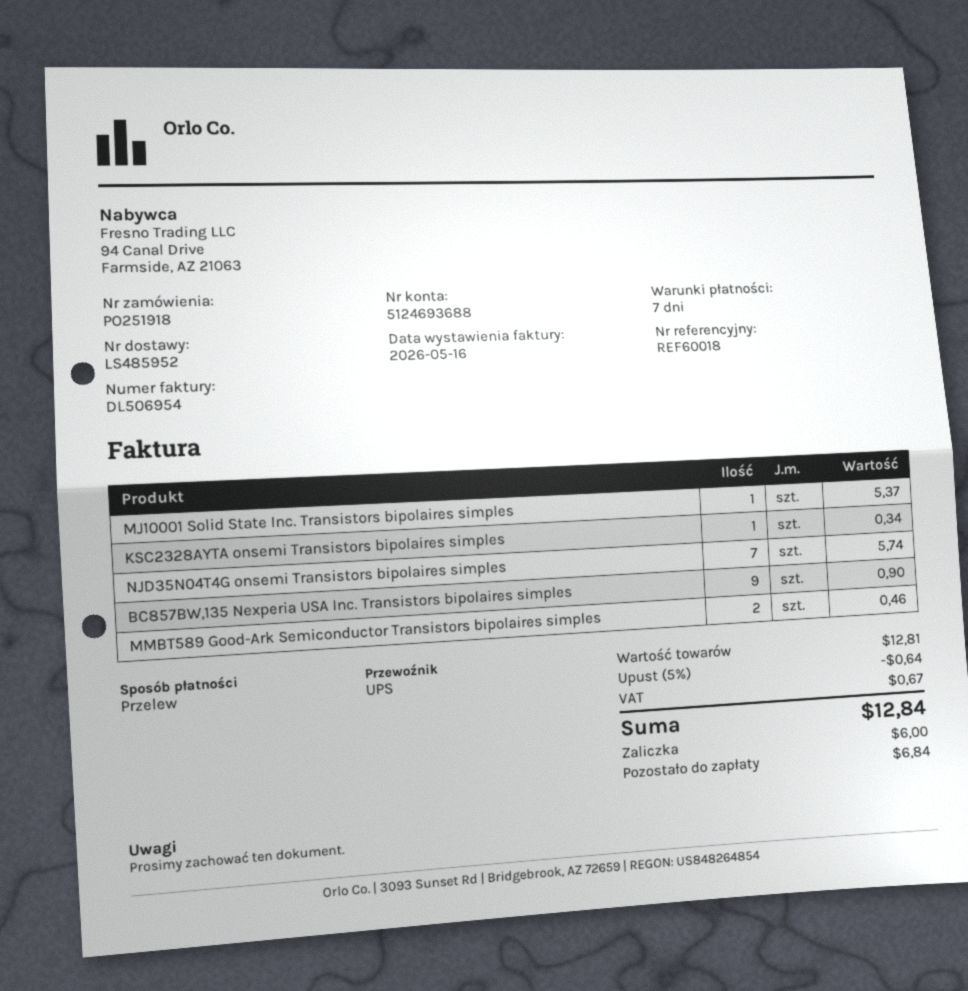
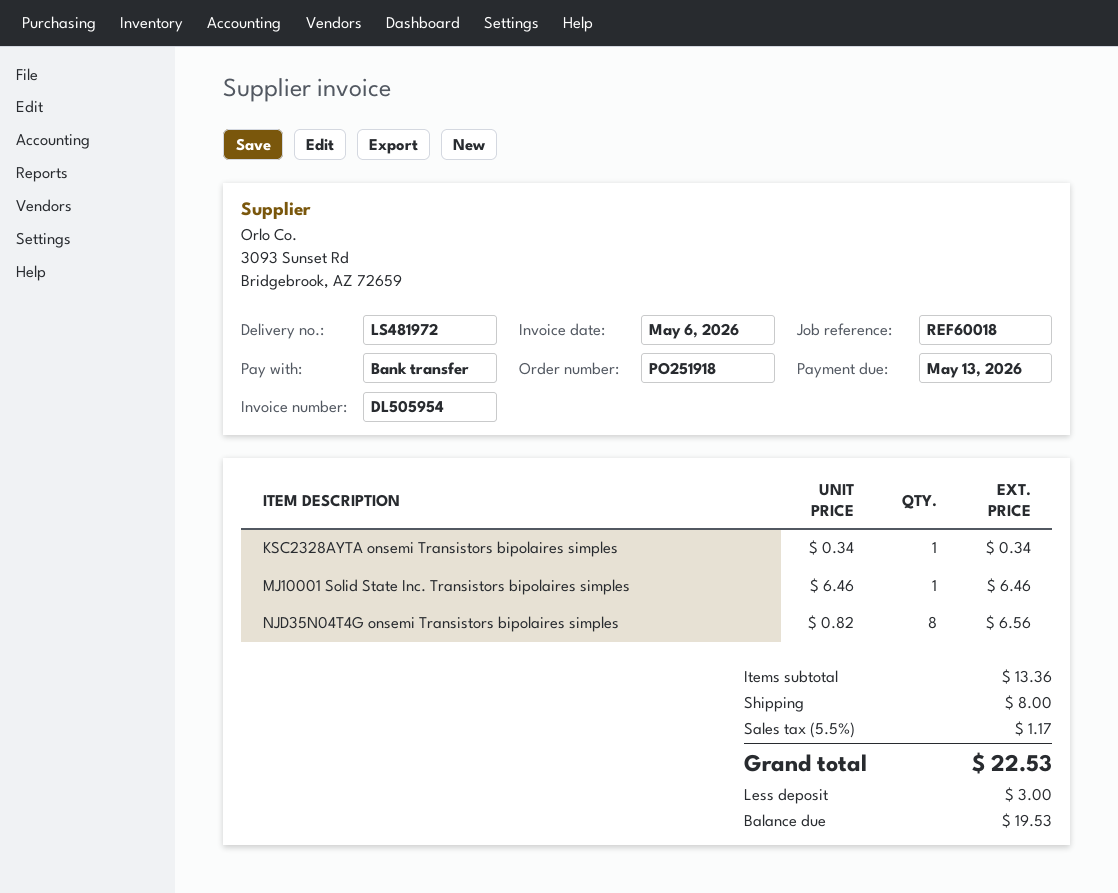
delivery note number: LS485952 -> LS481972
invoice number: DL506954 -> DL505954
invoice date: 2026-05-16 -> 2026-05-06
MJ10001 Solid State Inc. Transistors bipolaires simples: 1 for 5.37 -> 1 for 6.46
NJD35N04T4G onsemi Transistors bipolaires simples: 7 for 5.74 -> 8 for 6.56
BC857BW,135 Nexperia USA Inc. Transistors bipolaires simples: 9 for 0.90 -> none
MMBT589 Good-Ark Semiconductor Transistors bipolaires simples: 2 for 0.46 -> none
subtotal: 12.81 -> 13.36
discount: 5% = 0.64 -> none
shipping: none -> 8.00
tax: 0.67 -> 1.17
total: 12.84 -> 22.53
deposit: 6.00 -> 3.00
balance: 6.84 -> 19.53

